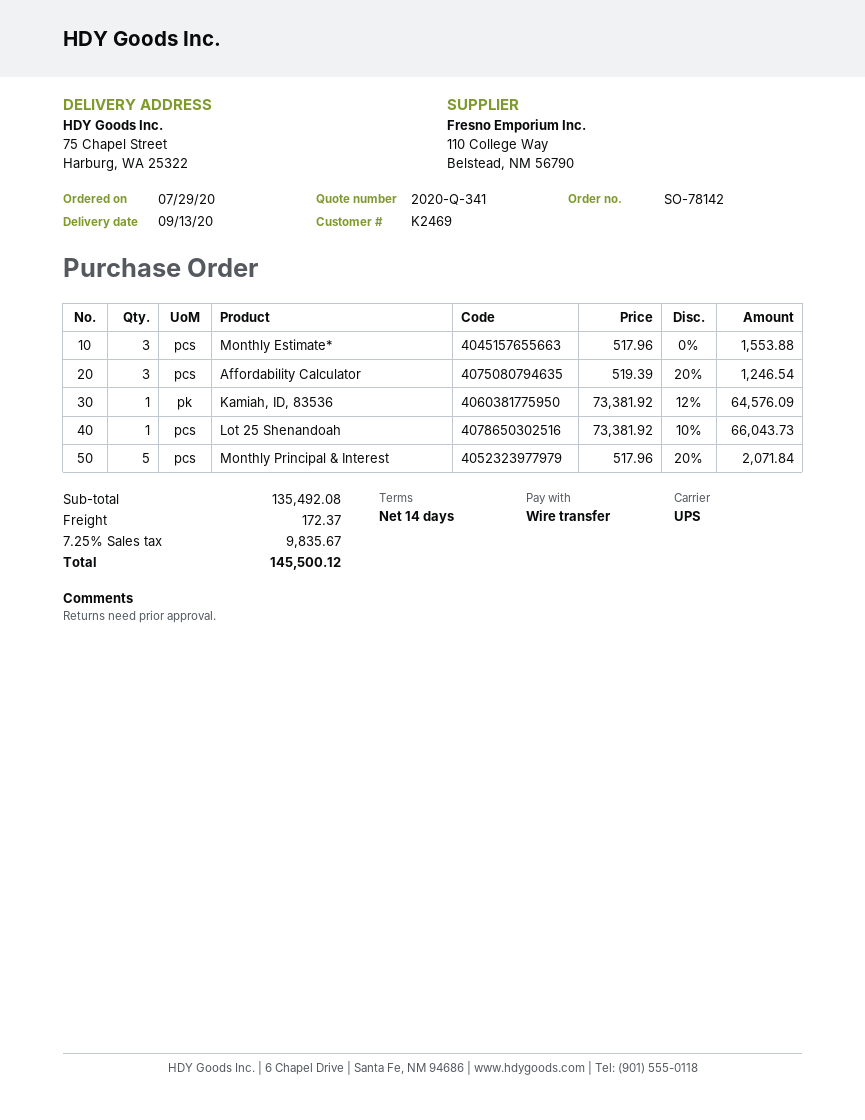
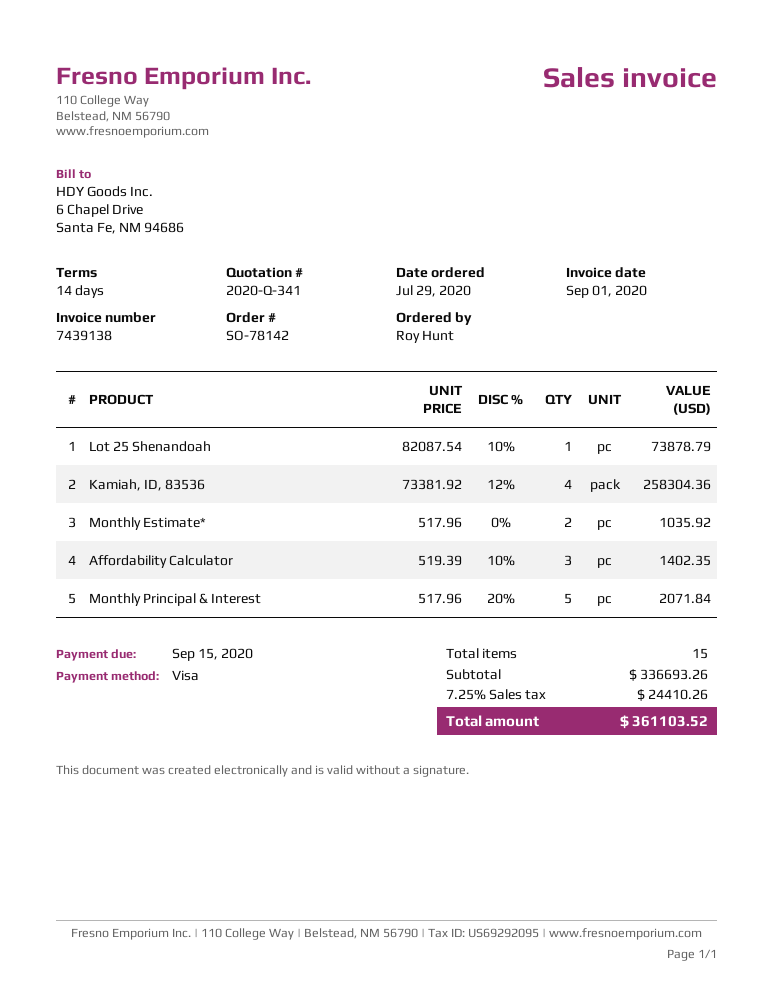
payment method: bank transfer -> Visa
Monthly Estimate*: 3 x 517.96 = 1553.88 -> 2 x 517.96 = 1035.92
Affordability Calculator: 3 x 519.39 - 20% = 1246.54 -> 3 x 519.39 - 10% = 1402.35
Kamiah, ID, 83536: 1 x 73381.92 - 12% = 64576.09 -> 4 x 73381.92 - 12% = 258304.36
Lot 25 Shenandoah: 1 x 73381.92 - 10% = 66043.73 -> 1 x 82087.54 - 10% = 73878.79
subtotal: 135492.08 -> 336693.26
shipping: 172.37 -> none
tax: 7.25% = 9835.67 -> 7.25% = 24410.26
total: 145500.12 -> 361103.52

